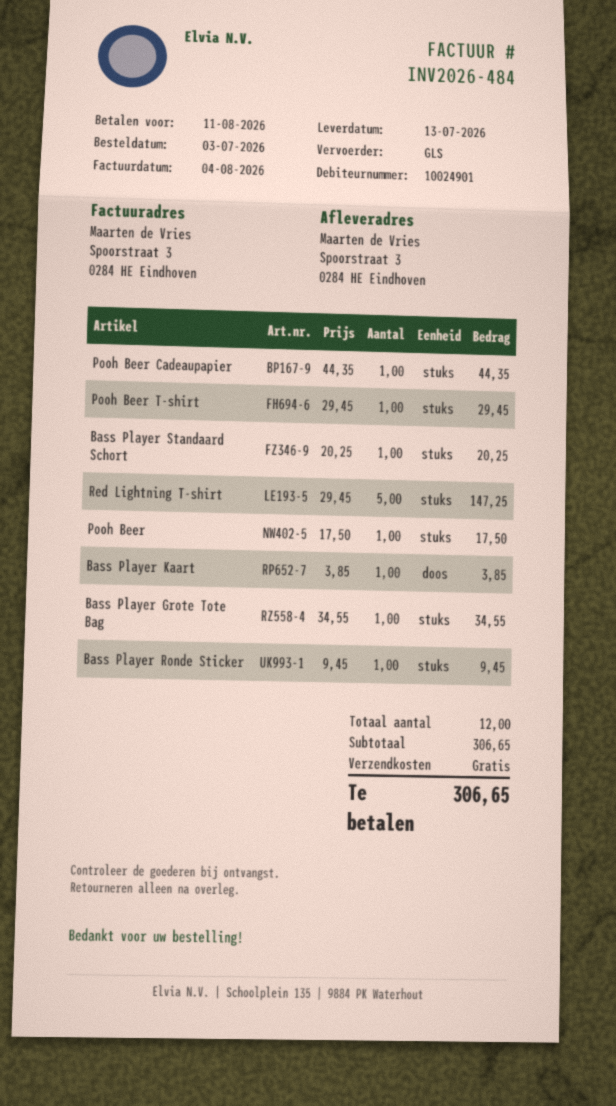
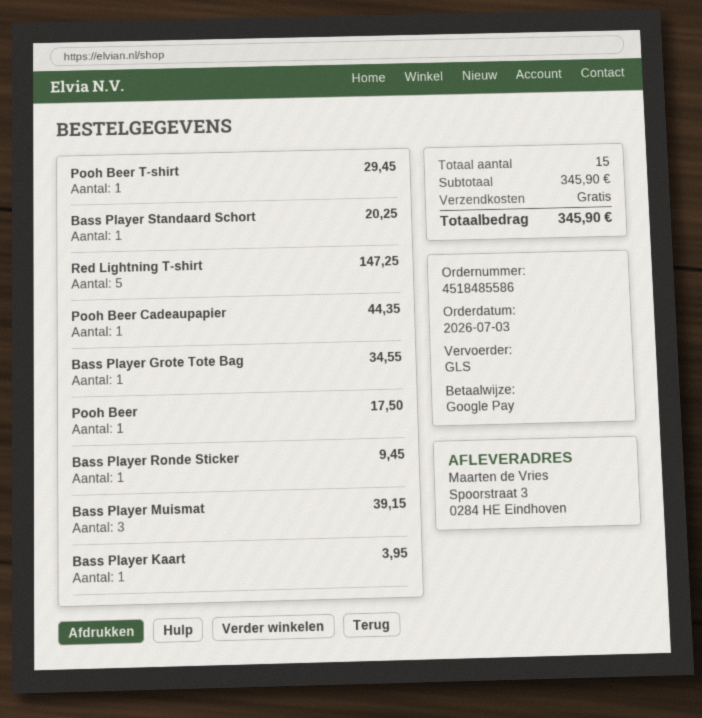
Bass Player Kaart: 1 for 3.85 -> 1 for 3.95
Bass Player Muismat: none -> 3 for 39.15
total quantity: 12 -> 15
subtotal: 306.65 -> 345.90
total: 306.65 -> 345.90

